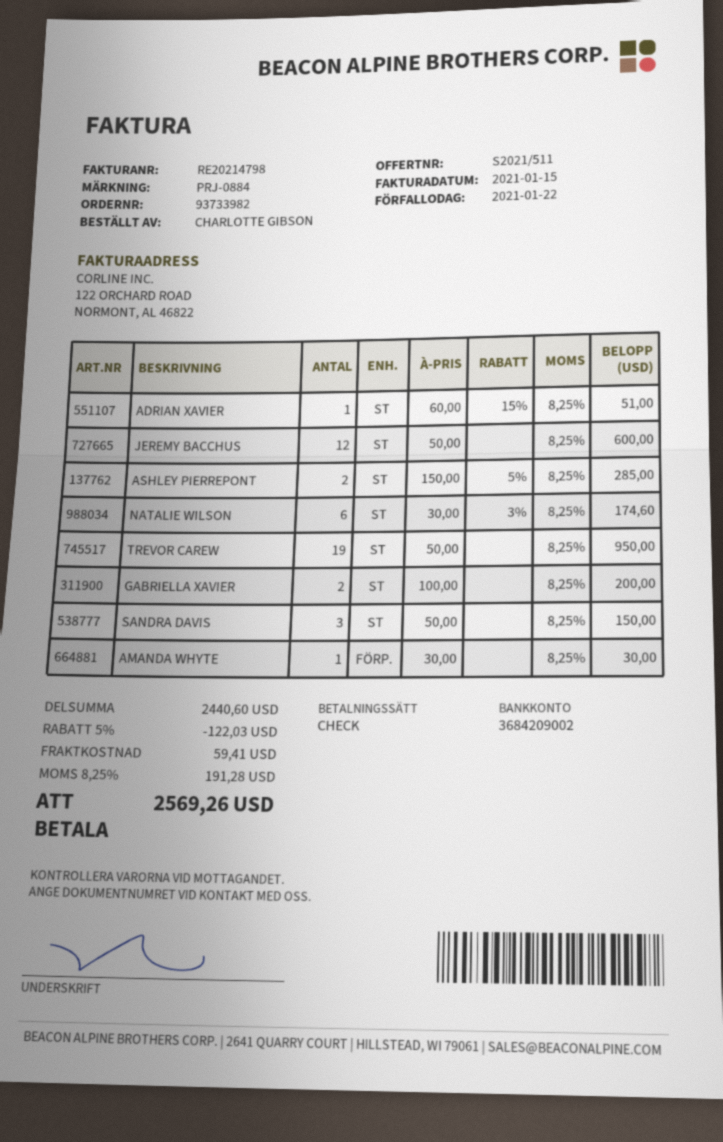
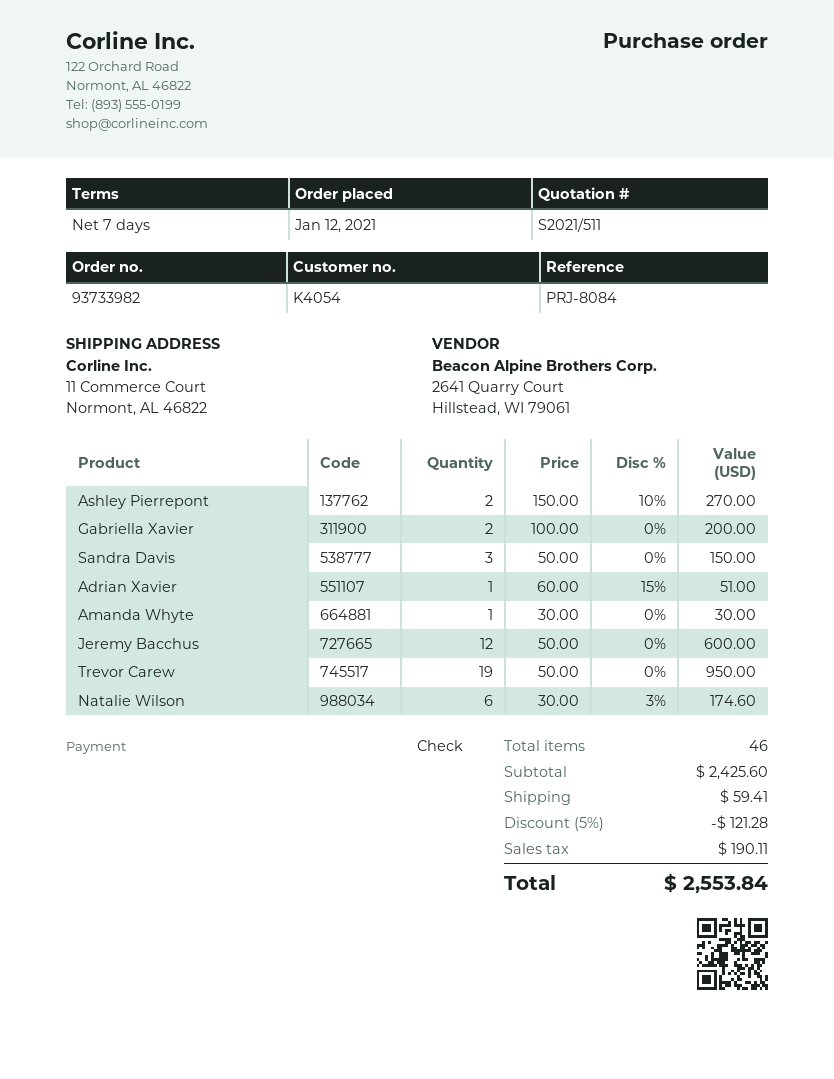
reference: PRJ-0884 -> PRJ-8084
ASHLEY PIERREPONT: 2 x 150.00 - 5% = 285.00 -> 2 x 150.00 - 10% = 270.00
subtotal: 2440.60 -> 2425.60
discount: 5% = 122.03 -> 5% = 121.28
tax: 191.28 -> 190.11
total: 2569.26 -> 2553.84

